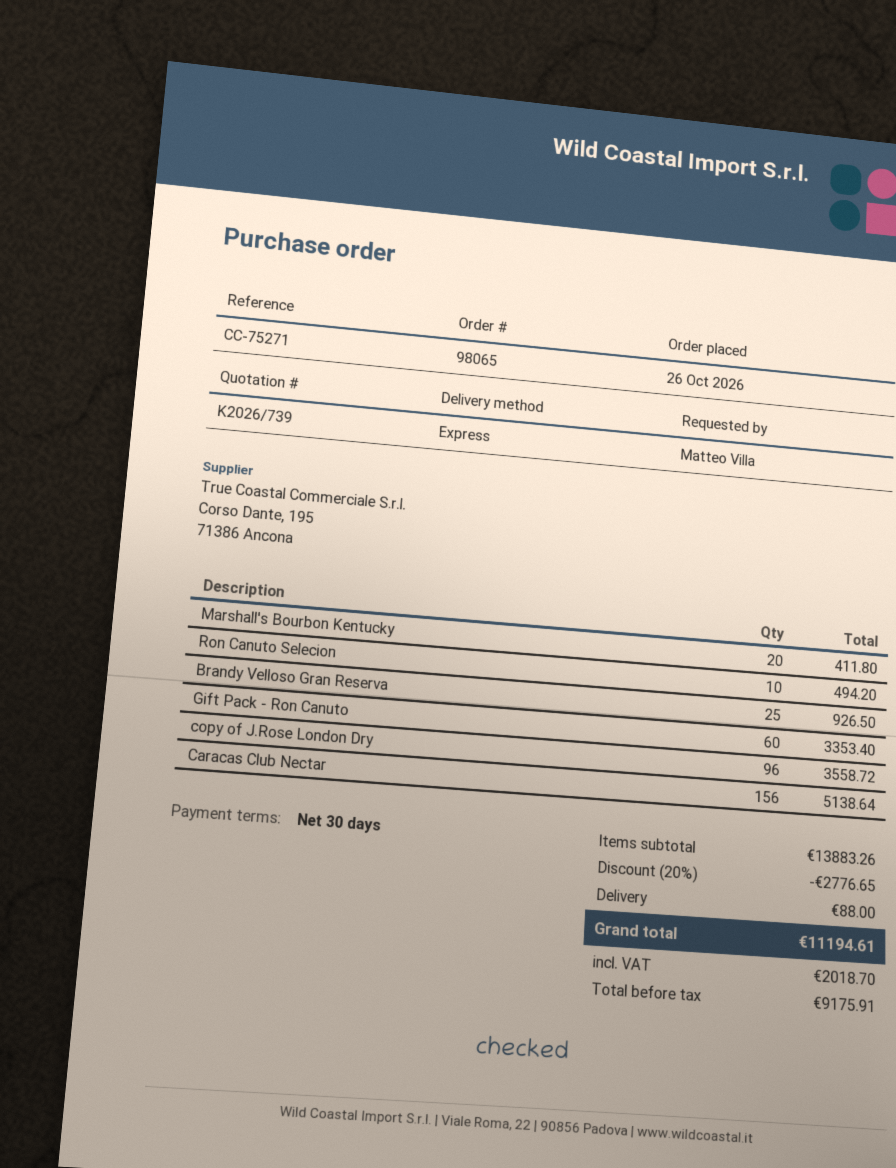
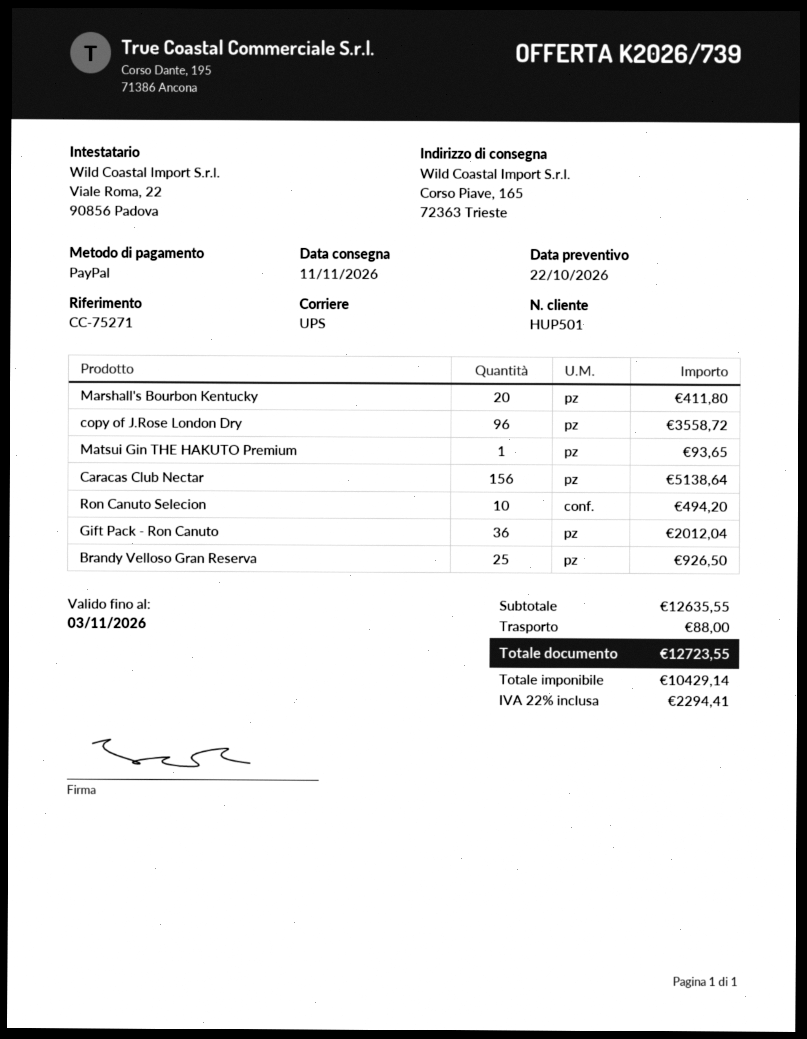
shipping method: express -> UPS
Gift Pack - Ron Canuto: 60 for 3353.40 -> 36 for 2012.04
Matsui Gin THE HAKUTO Premium: none -> 1 for 93.65
subtotal: 13883.26 -> 12635.55
discount: 20% = 2776.65 -> none
net: 9175.91 -> 10429.14
tax: 2018.70 -> 2294.41
total: 11194.61 -> 12723.55

